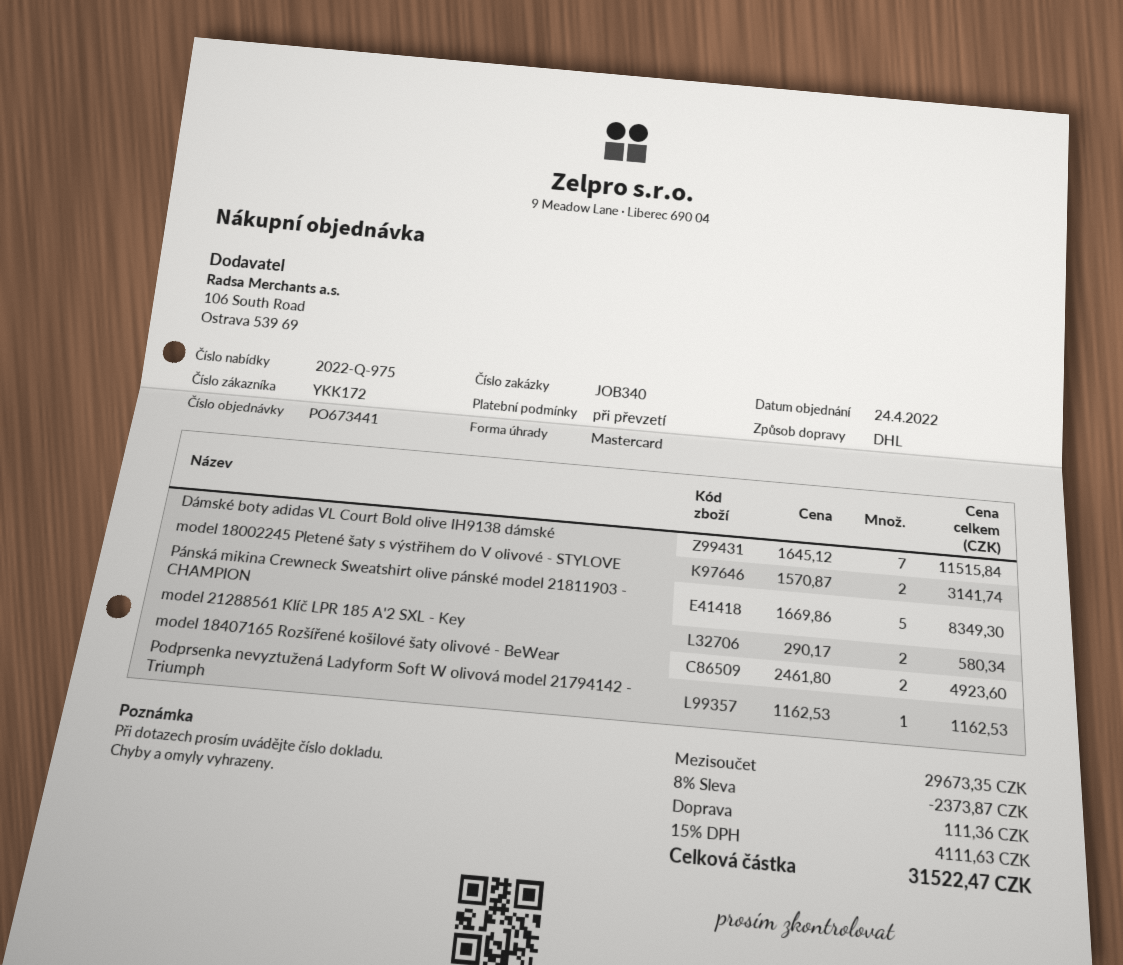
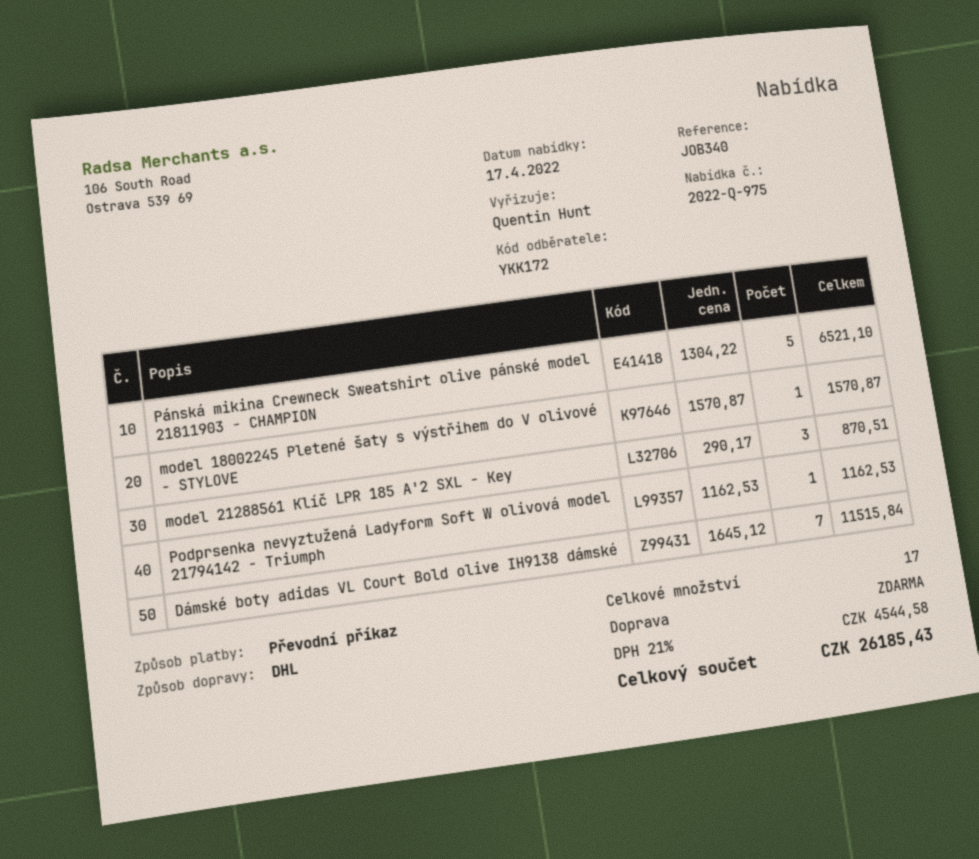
payment method: Mastercard -> bank transfer
model 18002245 Pletené šaty s výstřihem do V olivové - STYLOVE: 2 x 1570.87 = 3141.74 -> 1 x 1570.87 = 1570.87
Pánská mikina Crewneck Sweatshirt olive pánské model 21811903 - CHAMPION: 5 x 1669.86 = 8349.30 -> 5 x 1304.22 = 6521.10
model 21288561 Klíč LPR 185 A'2 SXL - Key: 2 x 290.17 = 580.34 -> 3 x 290.17 = 870.51
model 18407165 Rozšířené košilové šaty olivové - BeWear: 2 x 2461.80 = 4923.60 -> none
discount: 8% = 2373.87 -> none
shipping: 111.36 -> 0.00
tax: 15% = 4111.63 -> 21% = 4544.58
total: 31522.47 -> 26185.43

